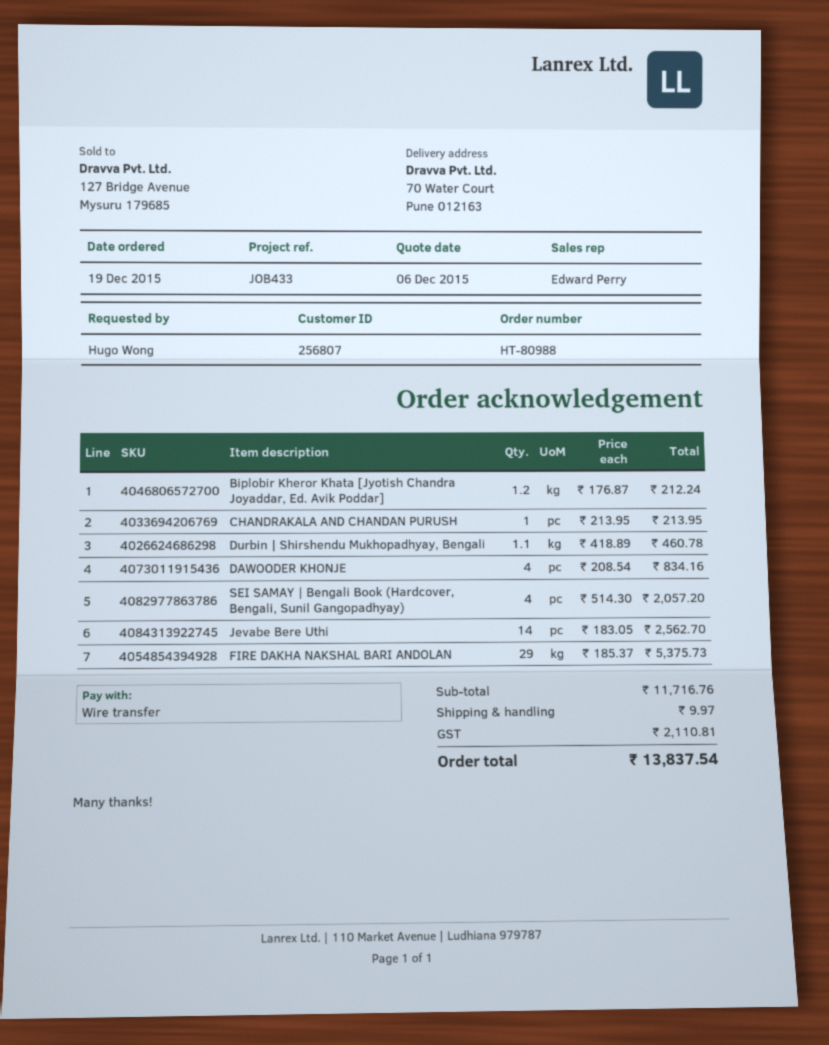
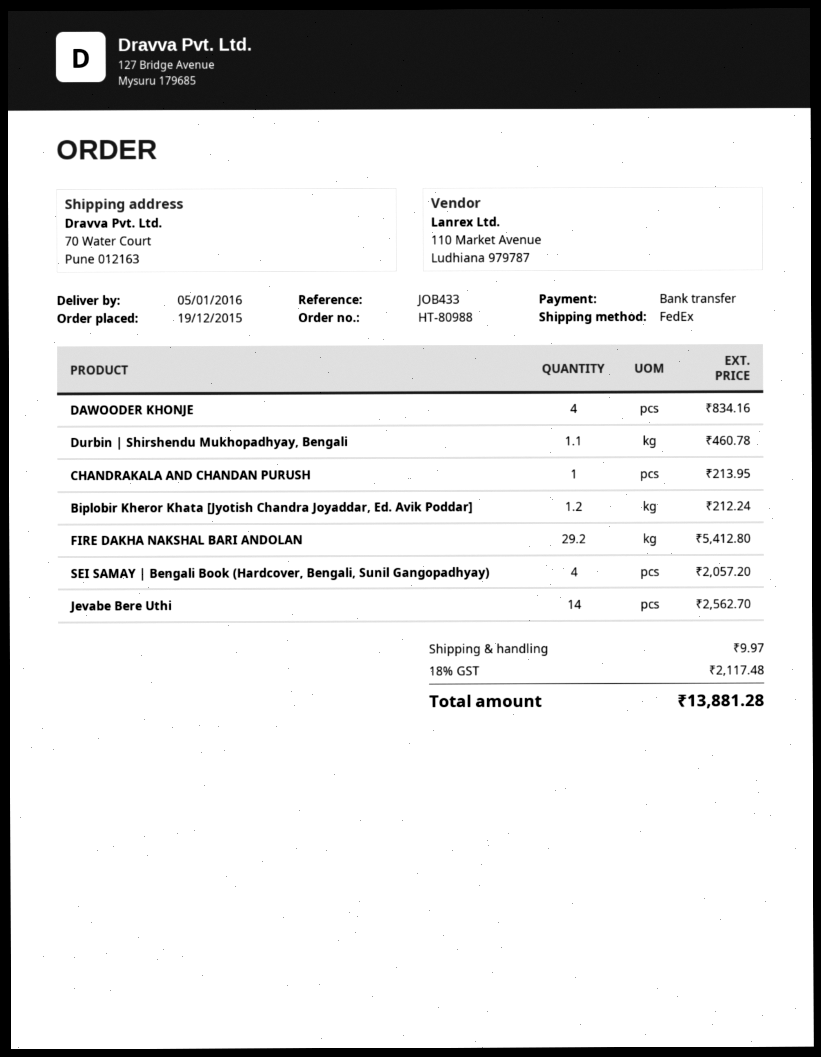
FIRE DAKHA NAKSHAL BARI ANDOLAN: 29 for 5375.73 -> 29.2 for 5412.80
tax: 2110.81 -> 2117.48
total: 13837.54 -> 13881.28

